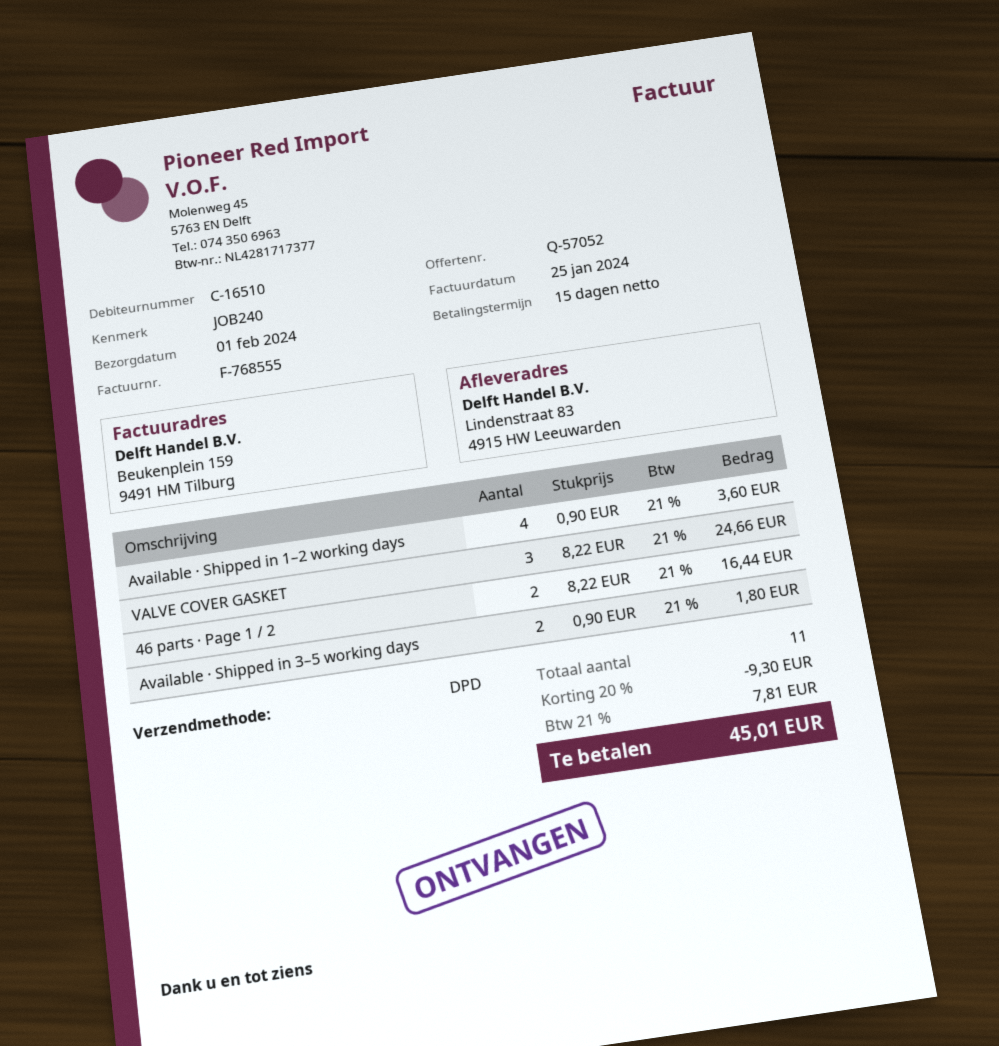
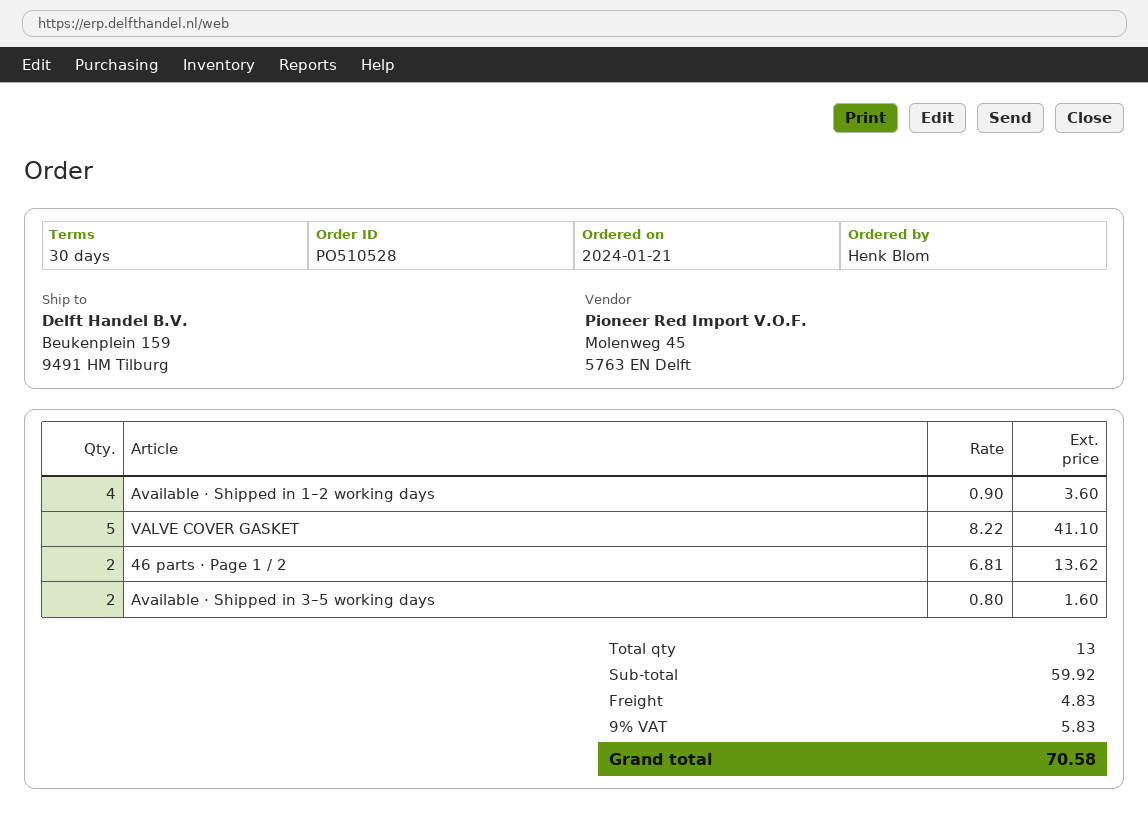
payment terms: 15 days -> 30 days
ship to: Lindenstraat 83, 4915 HW Leeuwarden -> Beukenplein 159, 9491 HM Tilburg
VALVE COVER GASKET: 3 x 8.22 = 24.66 -> 5 x 8.22 = 41.10
46 parts · Page 1 / 2: 2 x 8.22 = 16.44 -> 2 x 6.81 = 13.62
Available · Shipped in 3–5 working days: 2 x 0.90 = 1.80 -> 2 x 0.80 = 1.60
total quantity: 11 -> 13
discount: 20% = 9.30 -> none
shipping: none -> 4.83
tax: 21% = 7.81 -> 9% = 5.83
total: 45.01 -> 70.58

